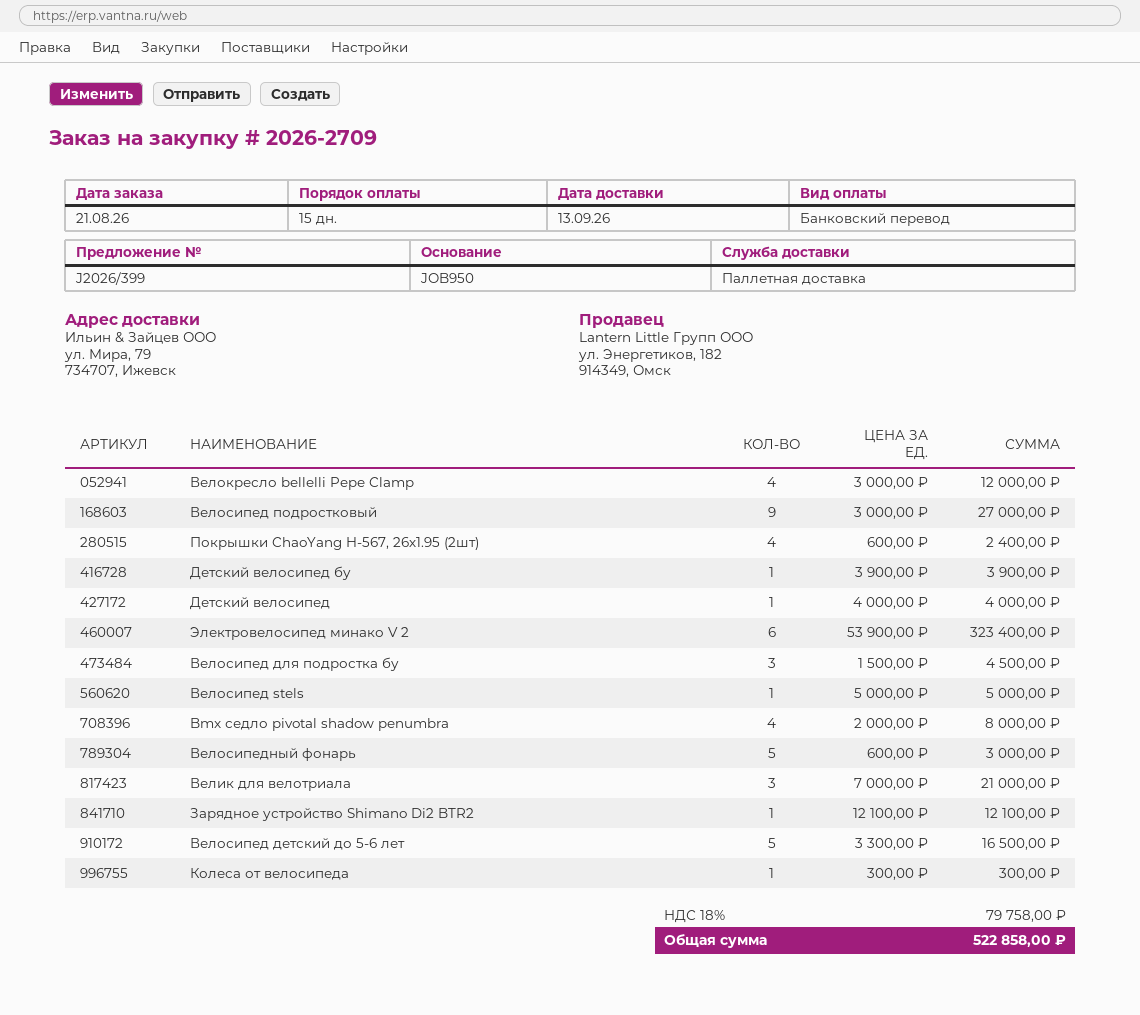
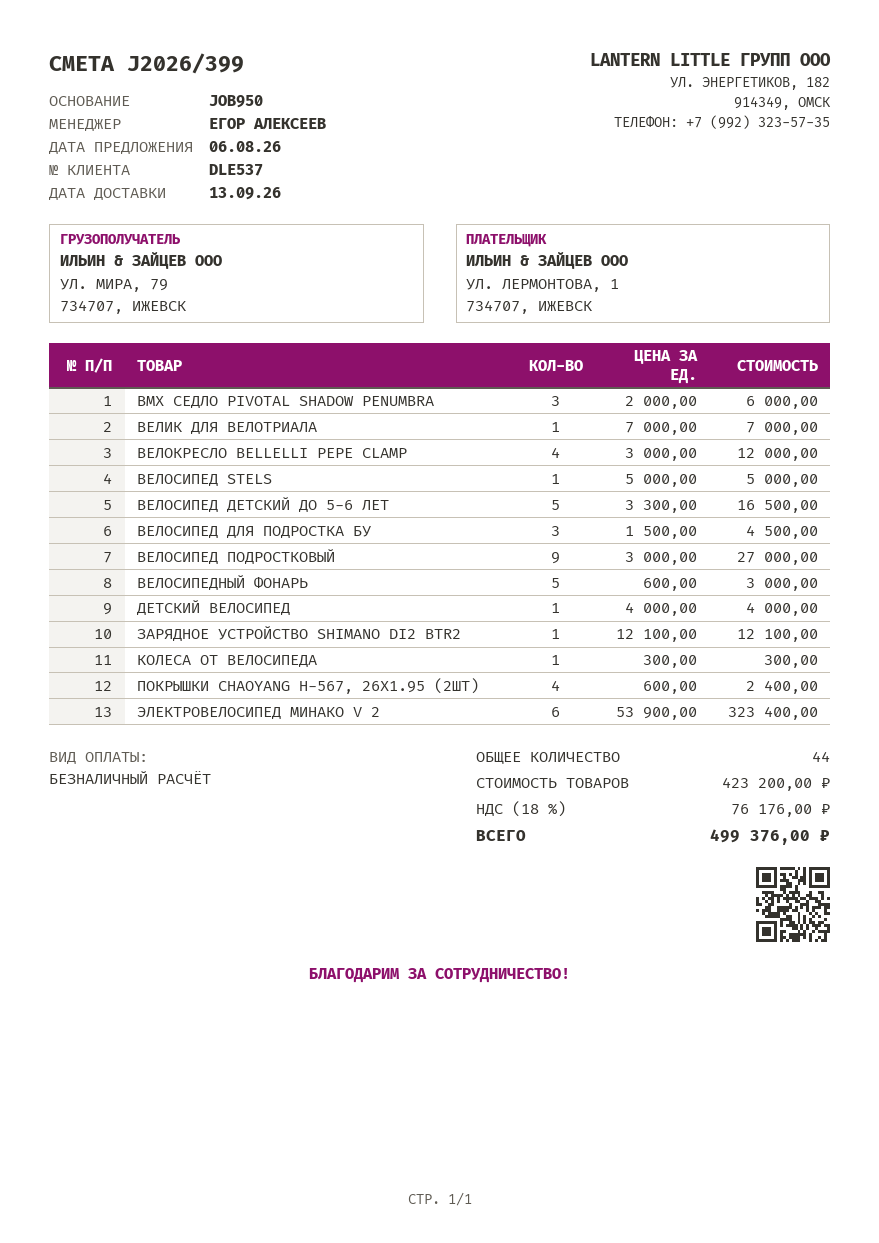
Детский велосипед бу: 1 x 3900.00 = 3900.00 -> none
Bmx седло pivotal shadow penumbra: 4 x 2000.00 = 8000.00 -> 3 x 2000.00 = 6000.00
Велик для велотриала: 3 x 7000.00 = 21000.00 -> 1 x 7000.00 = 7000.00
tax: 18% = 79758.00 -> 18% = 76176.00
total: 522858.00 -> 499376.00

